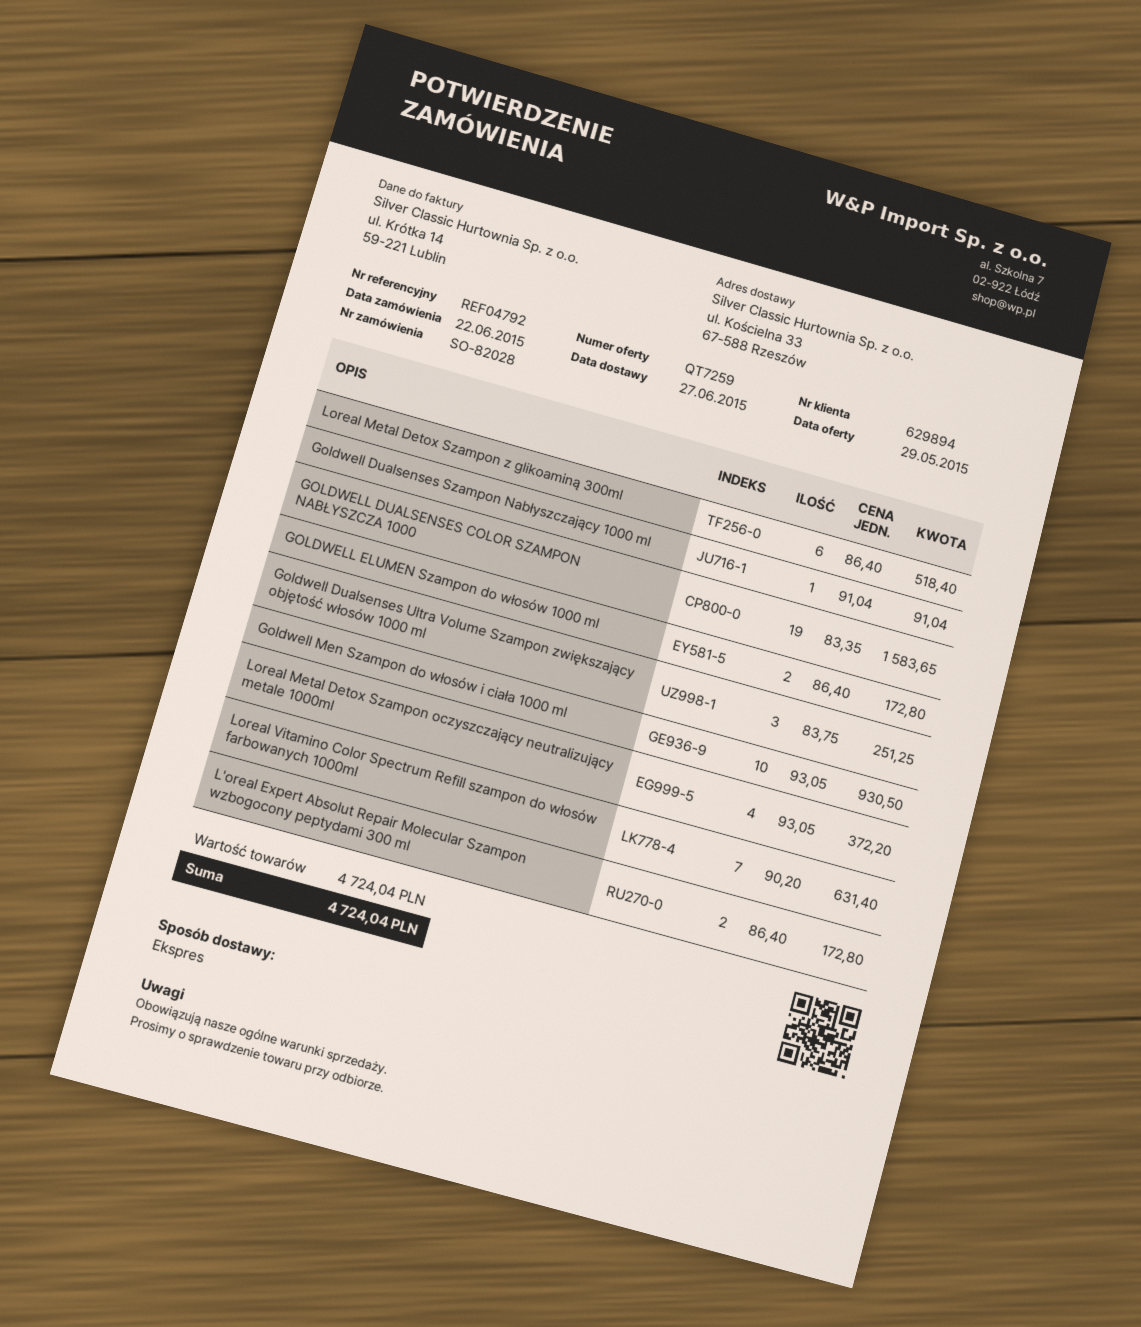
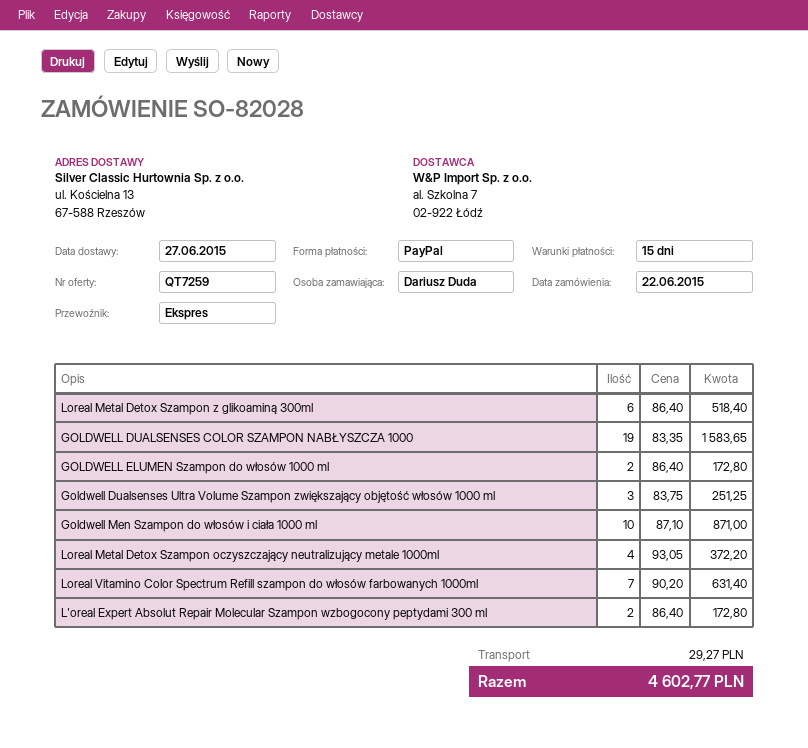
ship to: ul. Kościelna 33, 67-588 Rzeszów -> ul. Kościelna 13, 67-588 Rzeszów
Goldwell Dualsenses Szampon Nabłyszczający 1000 ml: 1 x 91.04 = 91.04 -> none
Goldwell Men Szampon do włosów i ciała 1000 ml: 10 x 93.05 = 930.50 -> 10 x 87.10 = 871.00
shipping: none -> 29.27
total: 4724.04 -> 4602.77

